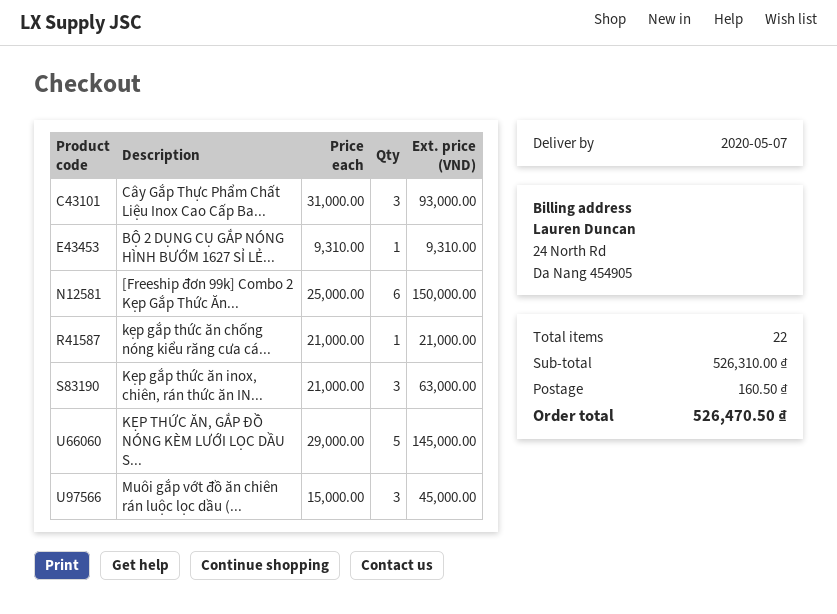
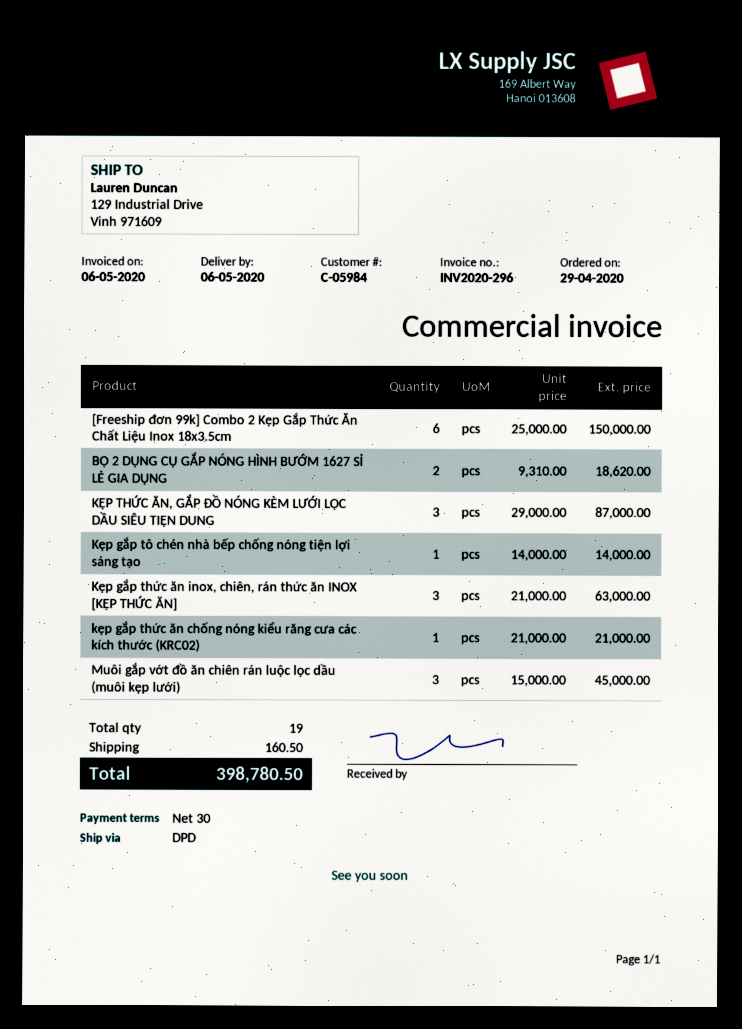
delivery date: 2020-05-07 -> 2020-05-06
Cây Gắp Thực Phẩm Chất Liệu Inox Cao Cấp Ba...: 3 x 31000.00 = 93000.00 -> none
BỘ 2 DỤNG CỤ GẮP NÓNG HÌNH BƯỚM 1627 SỈ LẺ...: 1 x 9310.00 = 9310.00 -> 2 x 9310.00 = 18620.00
KẸP THỨC ĂN, GẮP ĐỒ NÓNG KÈM LƯỚI LỌC DẦU S...: 5 x 29000.00 = 145000.00 -> 3 x 29000.00 = 87000.00
Kẹp gắp tô chén nhà bếp chống nóng tiện lợi sáng tạo: none -> 1 x 14000.00 = 14000.00
total quantity: 22 -> 19
total: 526470.50 -> 398780.50

